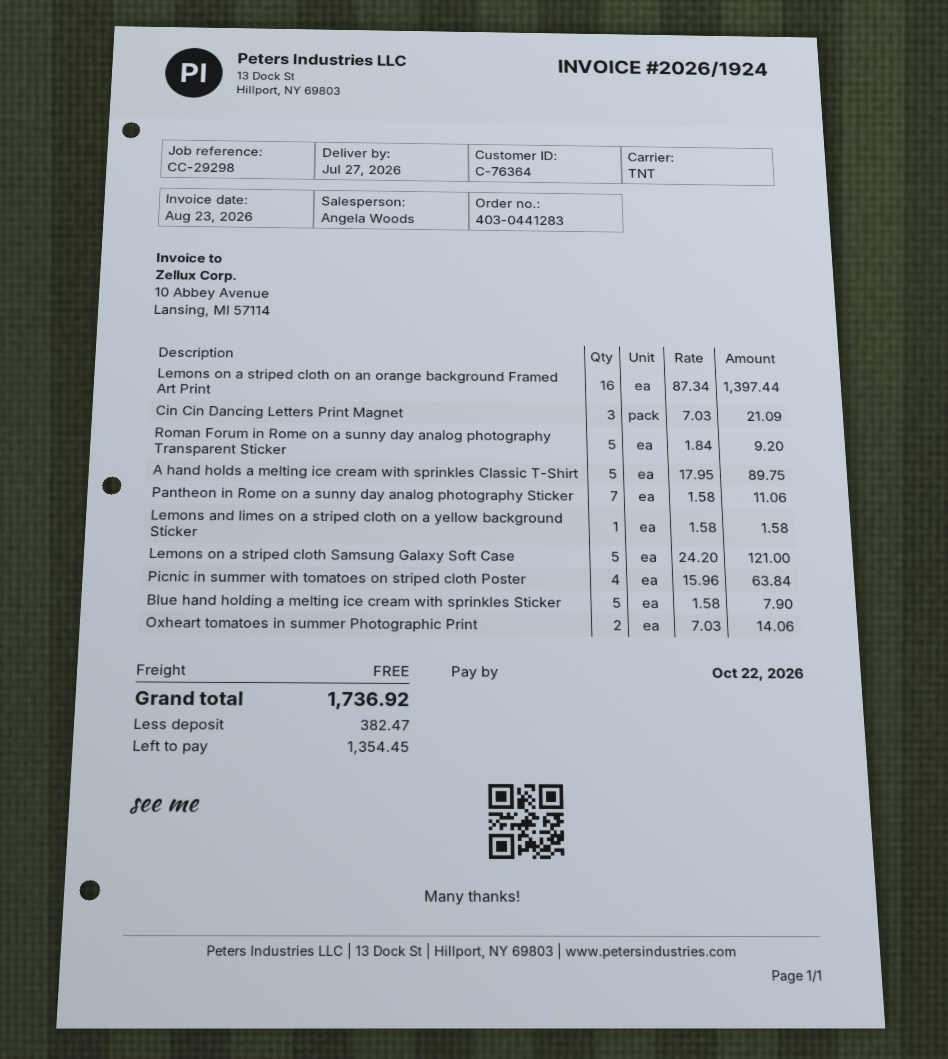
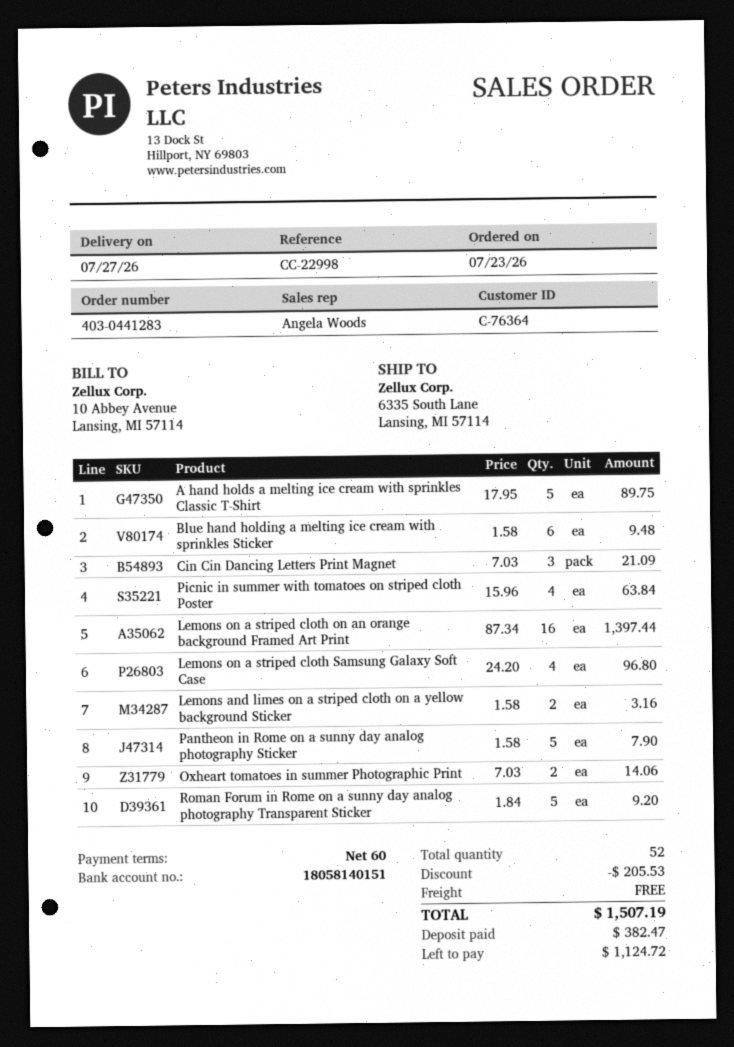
reference: CC-29298 -> CC-22998
Pantheon in Rome on a sunny day analog photography Sticker: 7 x 1.58 = 11.06 -> 5 x 1.58 = 7.90
Lemons and limes on a striped cloth on a yellow background Sticker: 1 x 1.58 = 1.58 -> 2 x 1.58 = 3.16
Lemons on a striped cloth Samsung Galaxy Soft Case: 5 x 24.20 = 121.00 -> 4 x 24.20 = 96.80
Blue hand holding a melting ice cream with sprinkles Sticker: 5 x 1.58 = 7.90 -> 6 x 1.58 = 9.48
discount: none -> 205.53
total: 1736.92 -> 1507.19
balance: 1354.45 -> 1124.72

